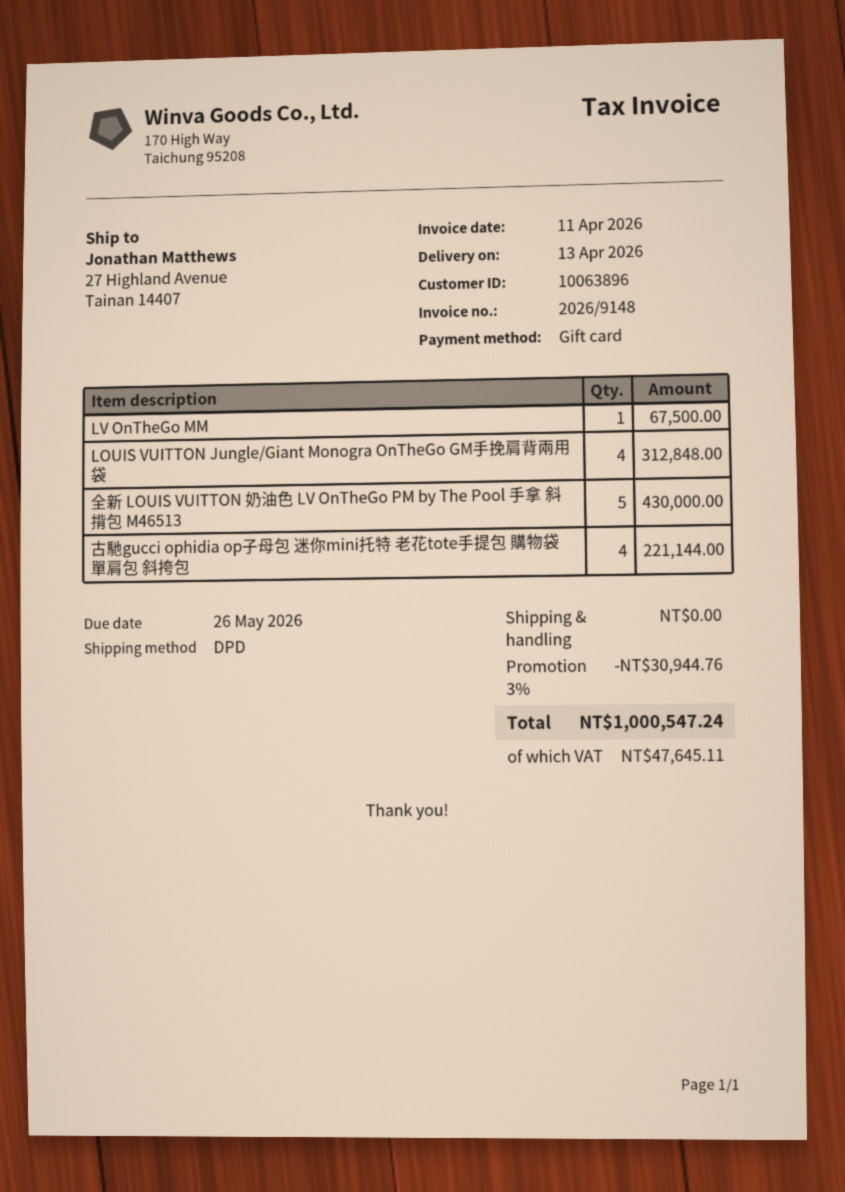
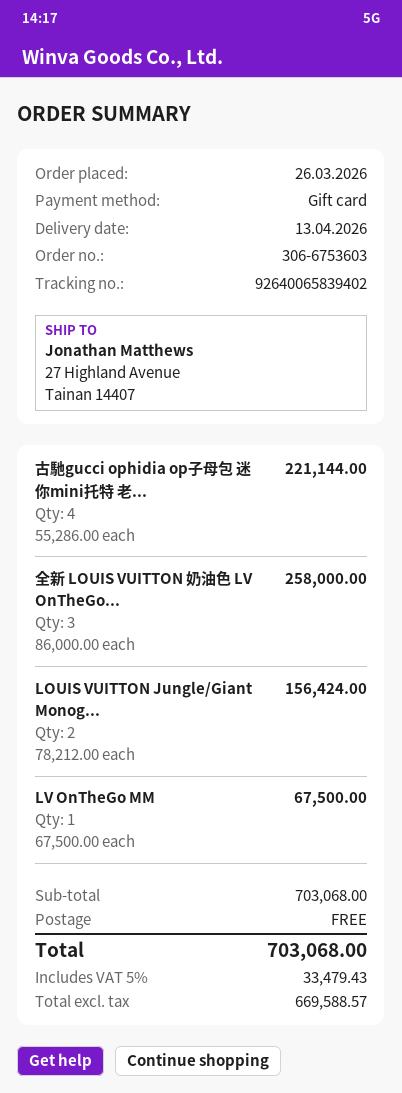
LOUIS VUITTON Jungle/Giant Monogra OnTheGo GM手挽肩背兩用袋: 4 for 312848.00 -> 2 for 156424.00
全新 LOUIS VUITTON 奶油色 LV OnTheGo PM by The Pool 手拿 斜揹包 M46513: 5 for 430000.00 -> 3 for 258000.00
discount: 3% = 30944.76 -> none
tax: 47645.11 -> 33479.43
total: 1000547.24 -> 703068.00

